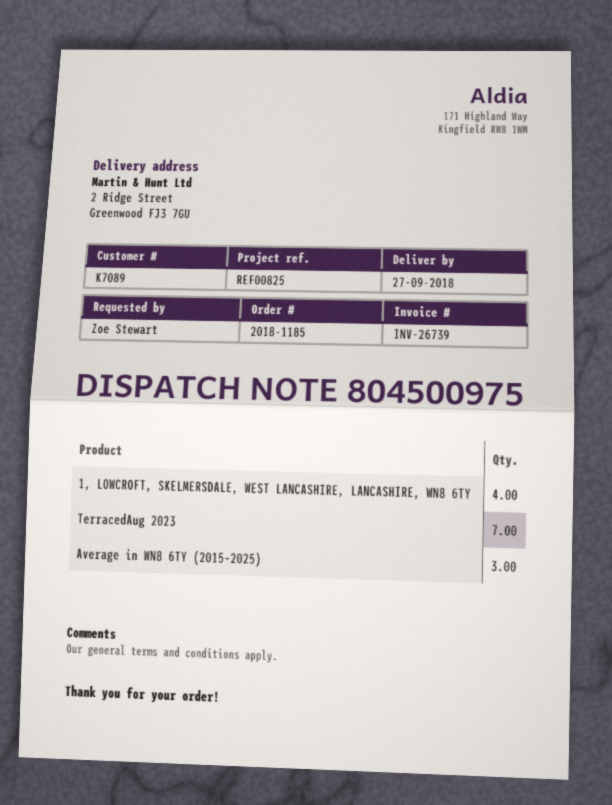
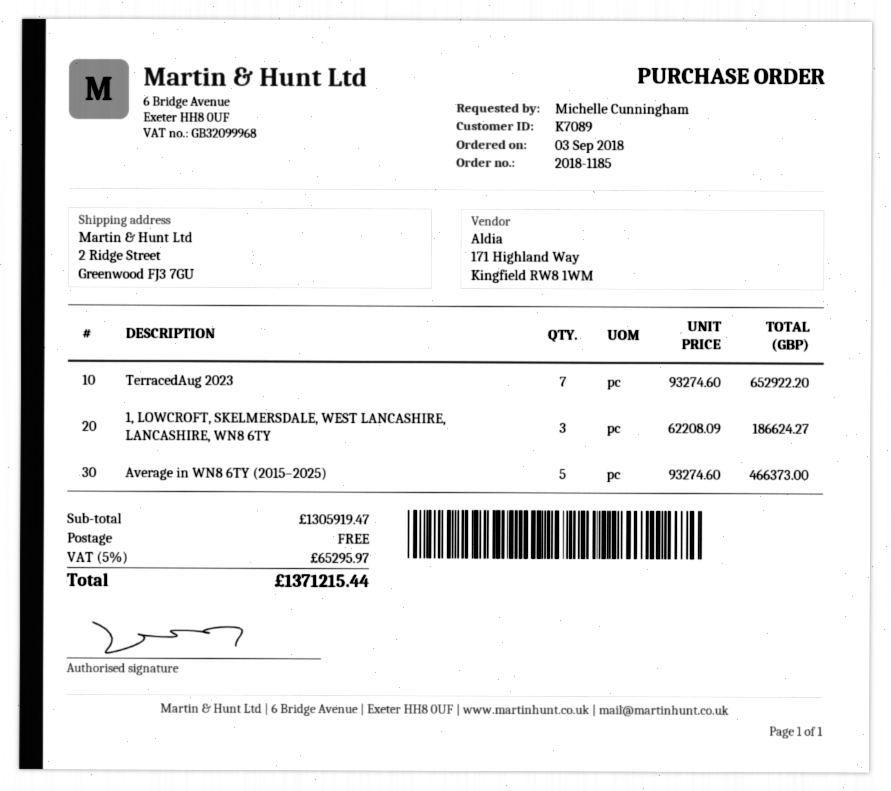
ordered by: Zoe Stewart -> Michelle Cunningham
1, LOWCROFT, SKELMERSDALE, WEST LANCASHIRE, LANCASHIRE, WN8 6TY: 4 -> 3
Average in WN8 6TY (2015–2025): 3 -> 5

